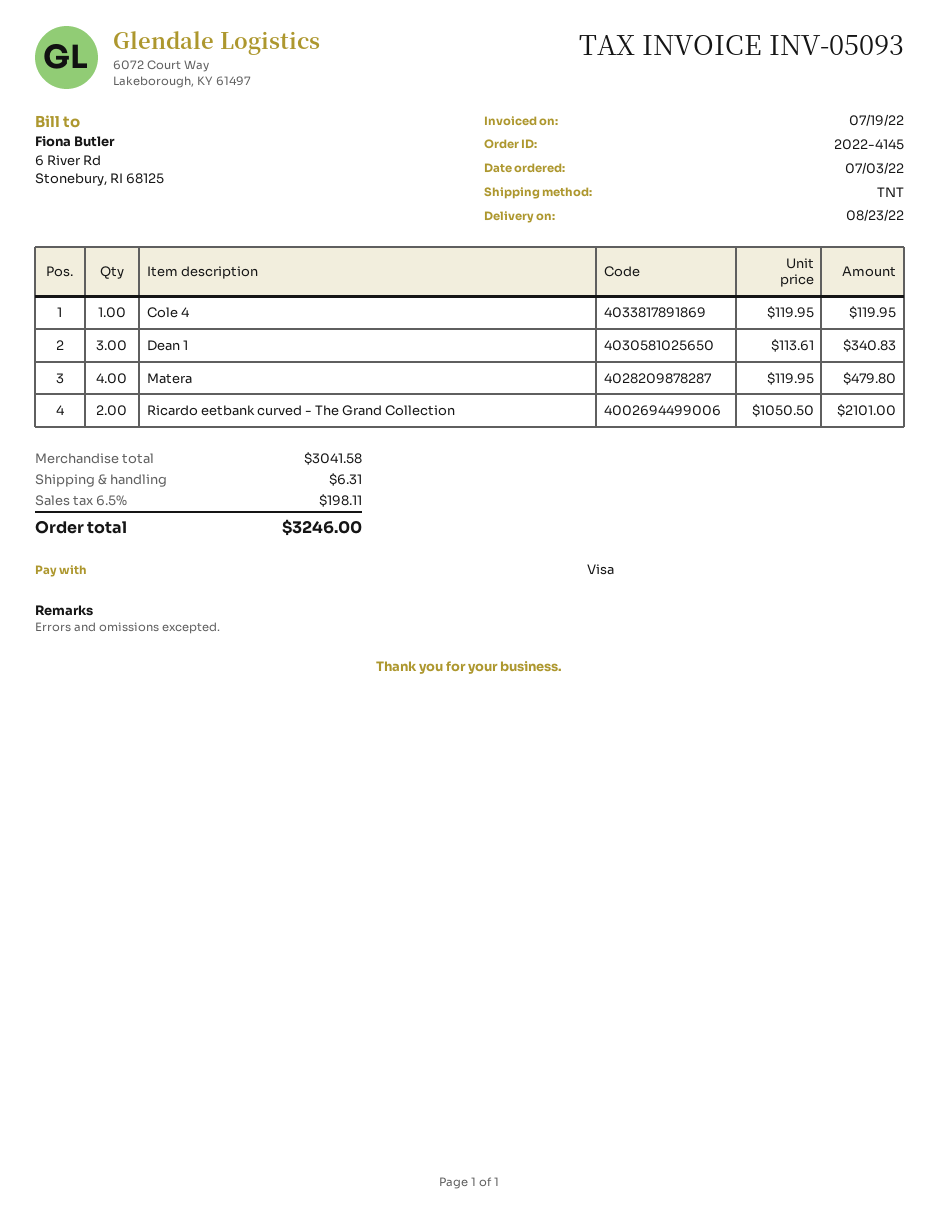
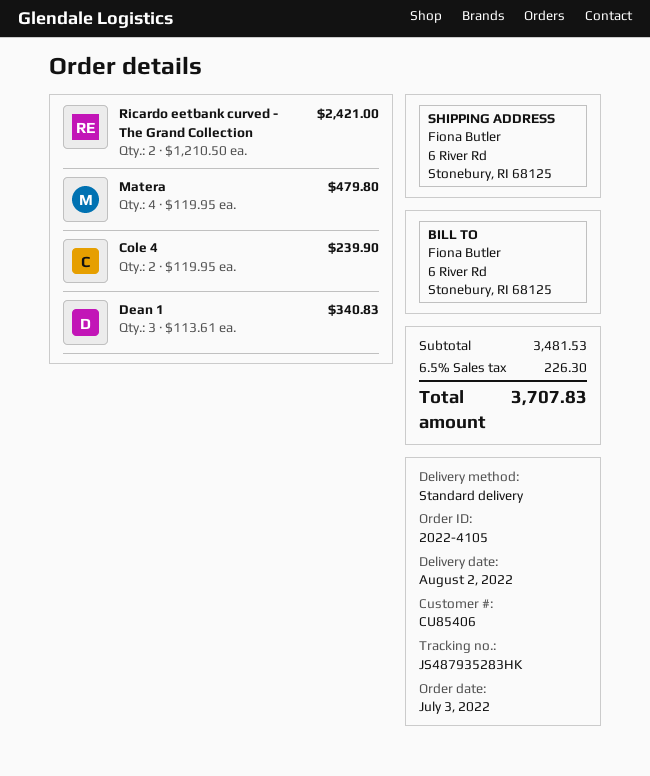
order number: 2022-4145 -> 2022-4105
delivery date: 2022-08-23 -> 2022-08-02
shipping method: TNT -> standard
Cole 4: 1 x 119.95 = 119.95 -> 2 x 119.95 = 239.90
Ricardo eetbank curved - The Grand Collection: 2 x 1050.50 = 2101.00 -> 2 x 1210.50 = 2421.00
subtotal: 3041.58 -> 3481.53
shipping: 6.31 -> none
tax: 6.5% = 198.11 -> 6.5% = 226.30
total: 3246.00 -> 3707.83

